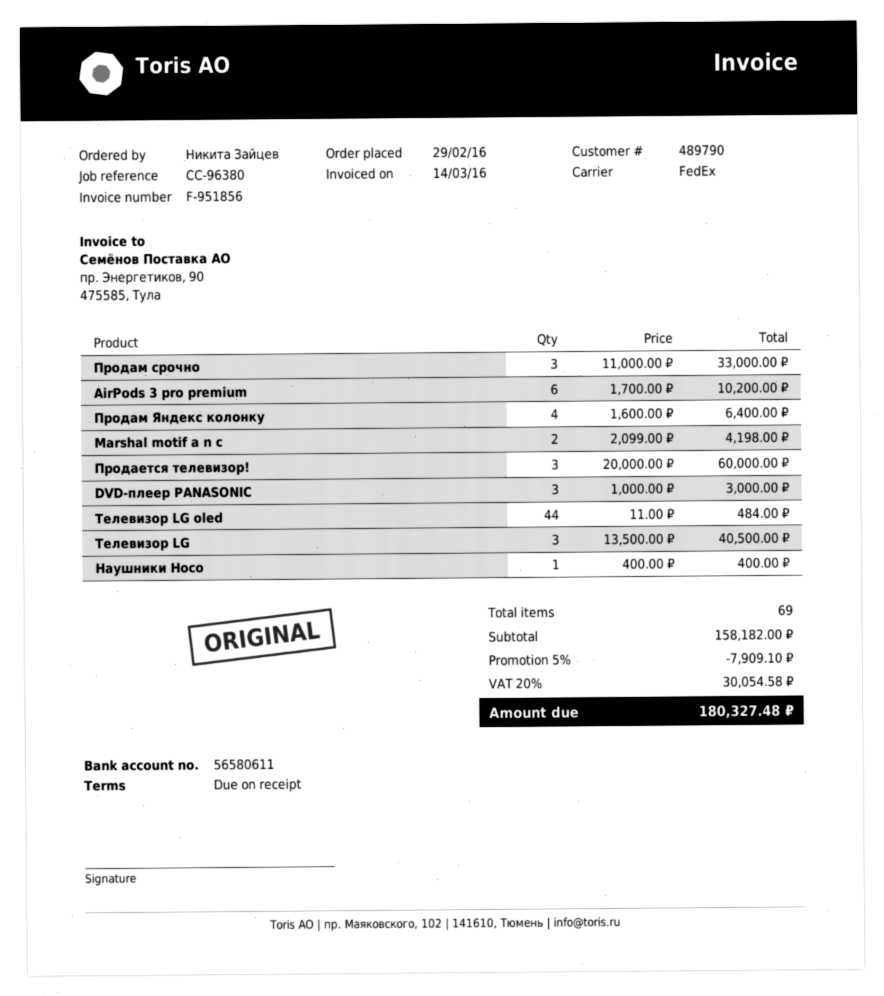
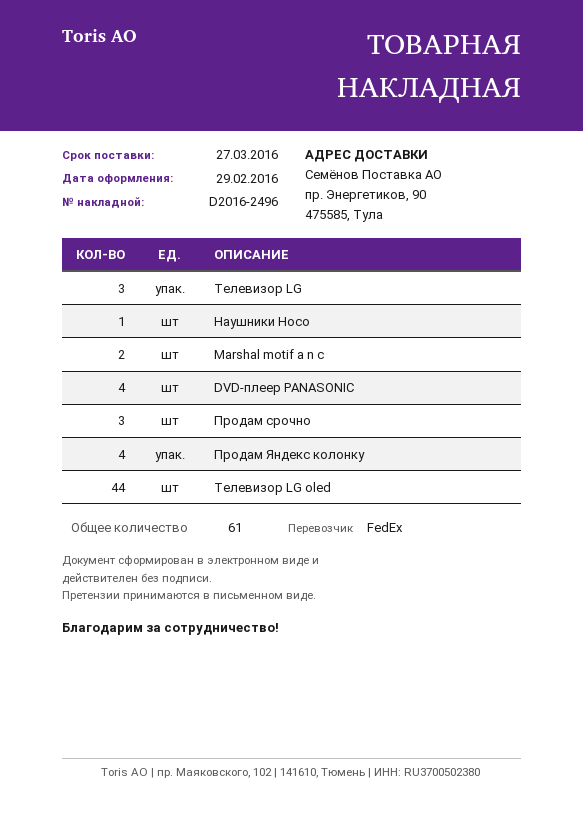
AirPods 3 pro premium: 6 -> none
Продается телевизор!: 3 -> none
DVD-плеер PANASONIC: 3 -> 4
total quantity: 69 -> 61

